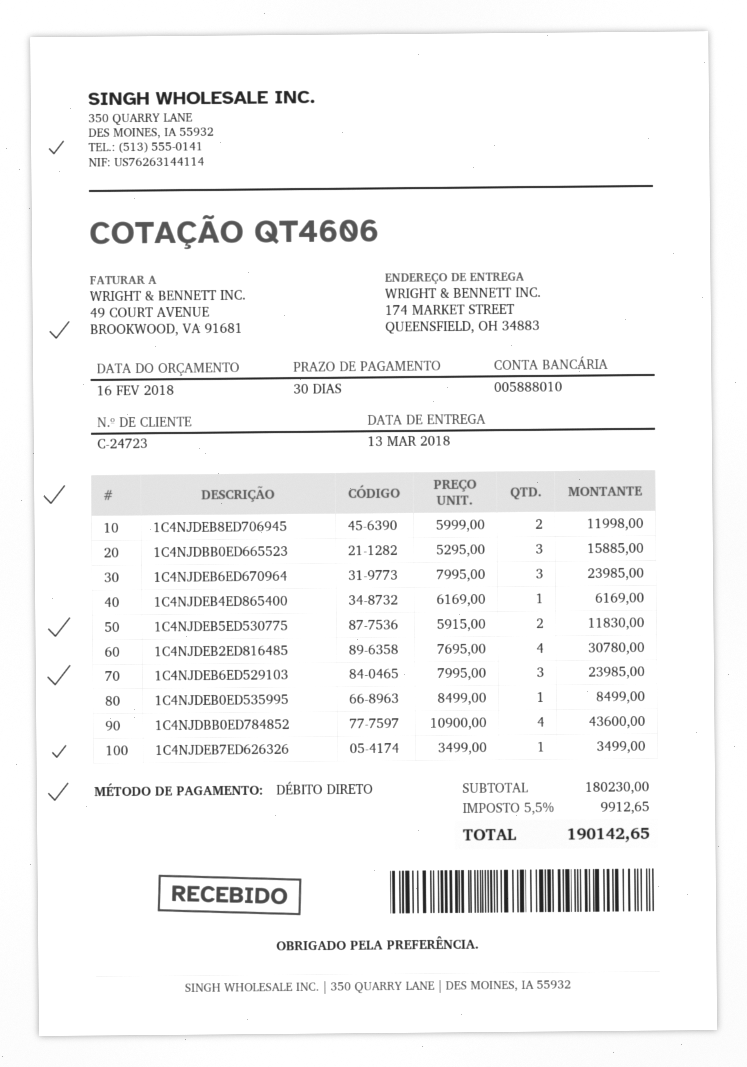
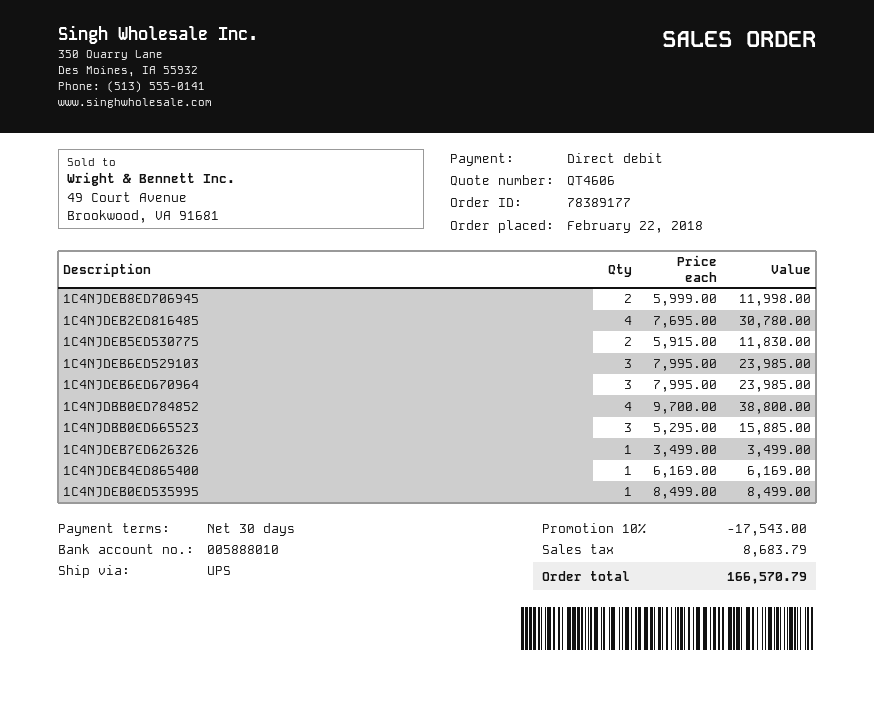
1C4NJDBB0ED784852: 4 x 10900.00 = 43600.00 -> 4 x 9700.00 = 38800.00
discount: none -> 10% = 17543.00
tax: 9912.65 -> 8683.79
total: 190142.65 -> 166570.79

